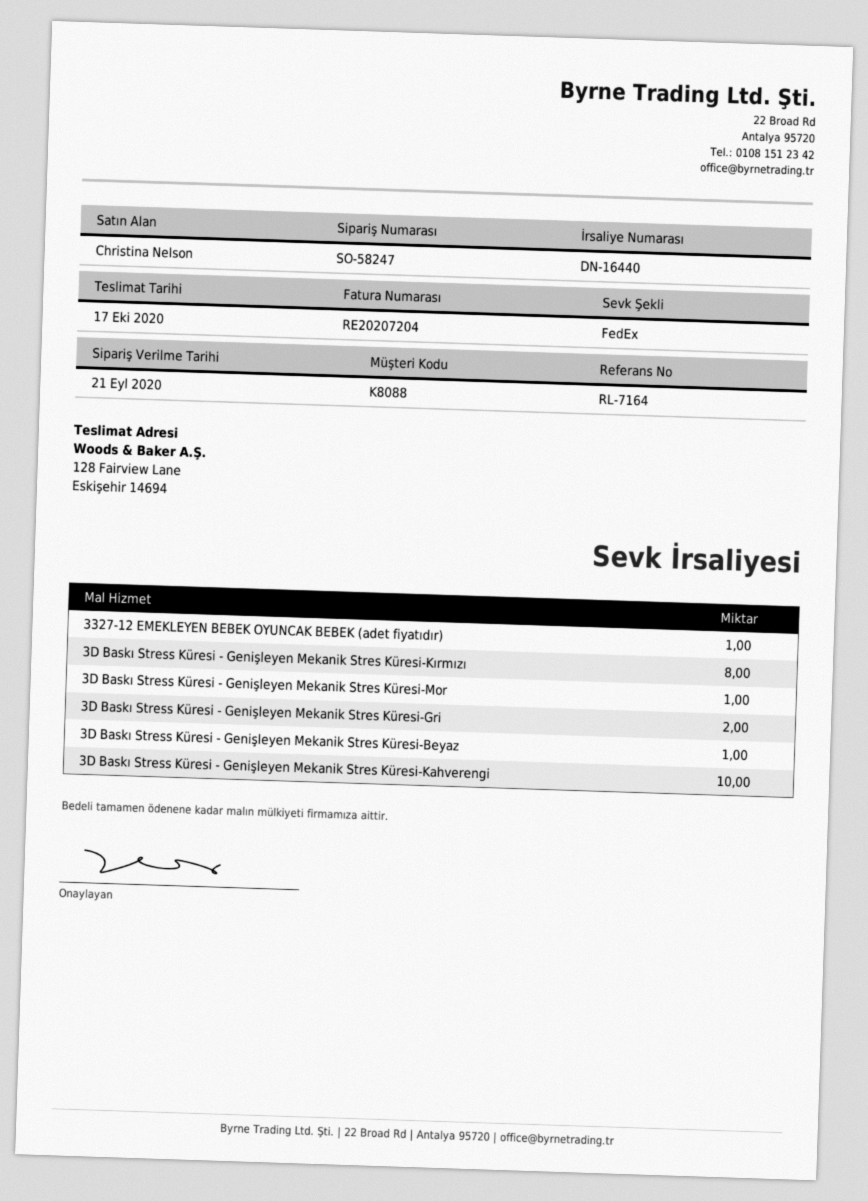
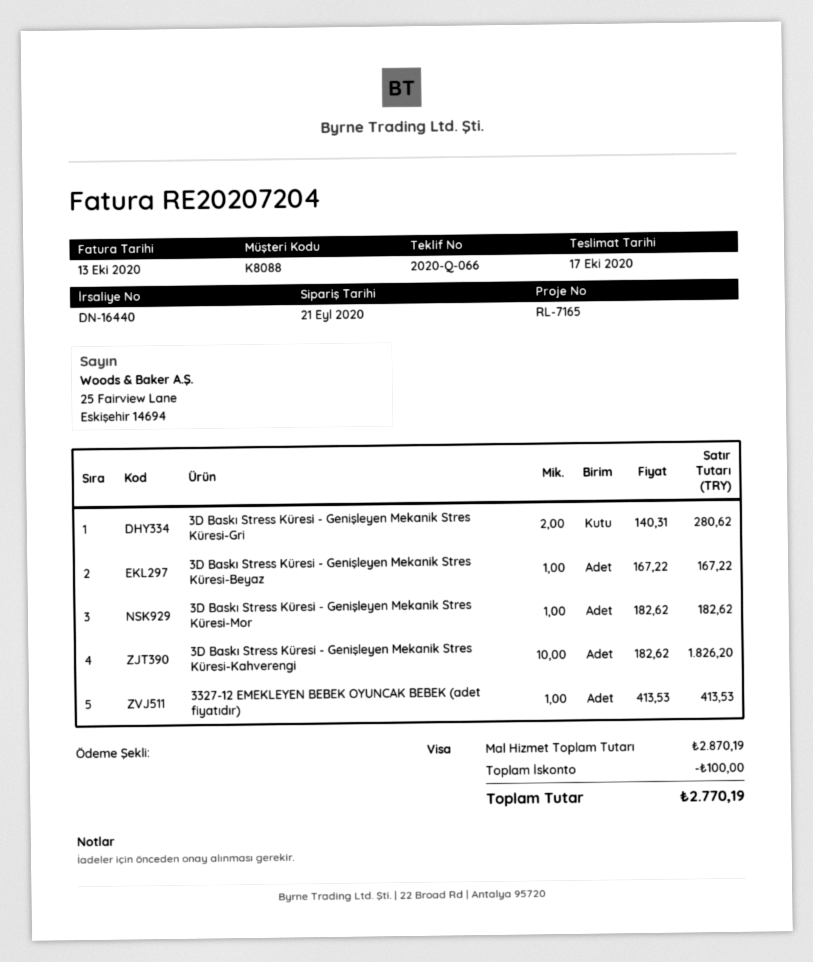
reference: RL-7164 -> RL-7165
3D Baskı Stress Küresi - Genişleyen Mekanik Stres Küresi-Kırmızı: 8 -> none

